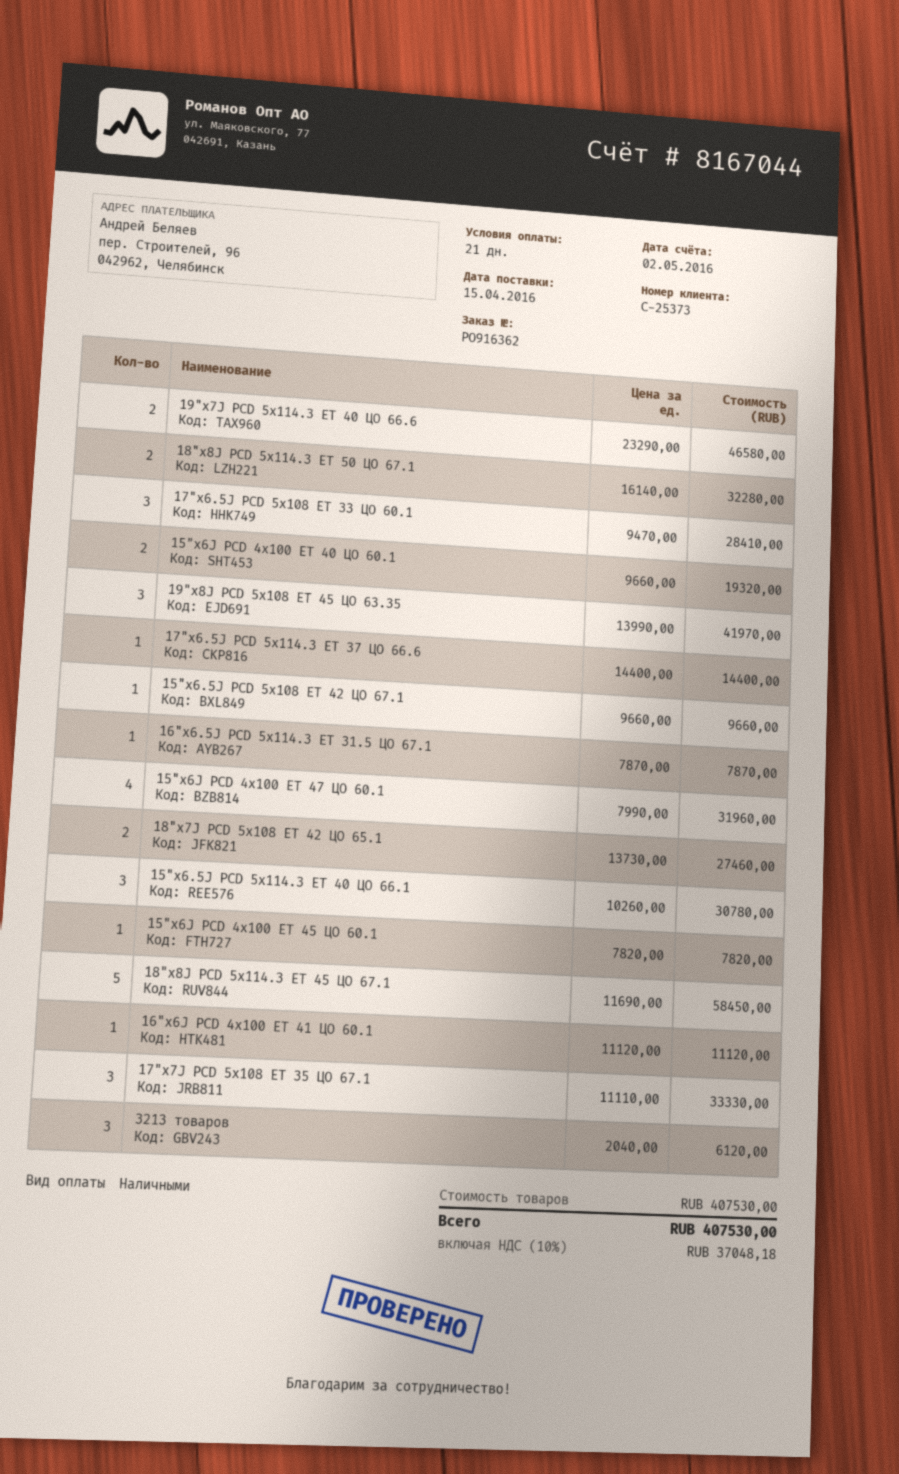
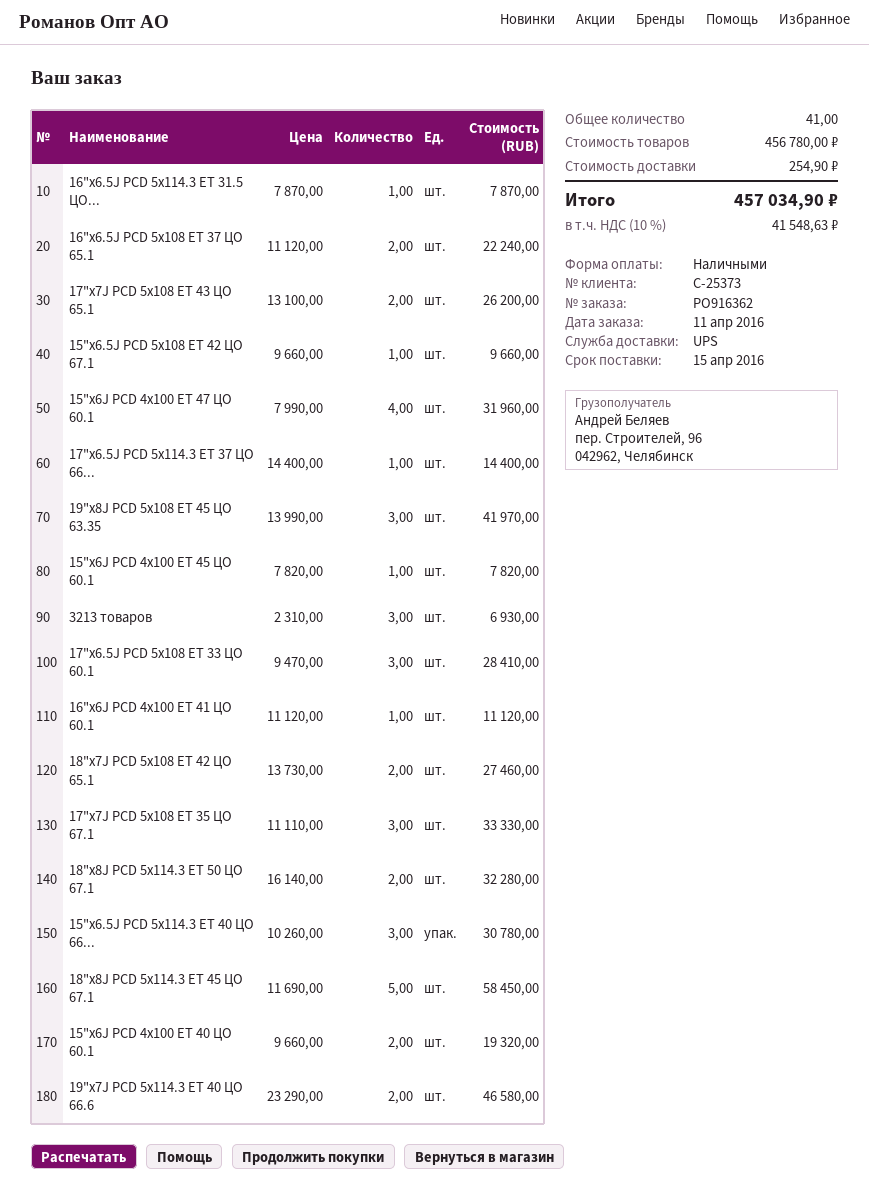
3213 товаров: 3 x 2040.00 = 6120.00 -> 3 x 2310.00 = 6930.00
16"x6.5J PCD 5x108 ЕТ 37 ЦО 65.1: none -> 2 x 11120.00 = 22240.00
17"x7J PCD 5x108 ЕТ 43 ЦО 65.1: none -> 2 x 13100.00 = 26200.00
subtotal: 407530.00 -> 456780.00
shipping: none -> 254.90
tax: 10% = 37048.18 -> 10% = 41548.63
total: 407530.00 -> 457034.90

